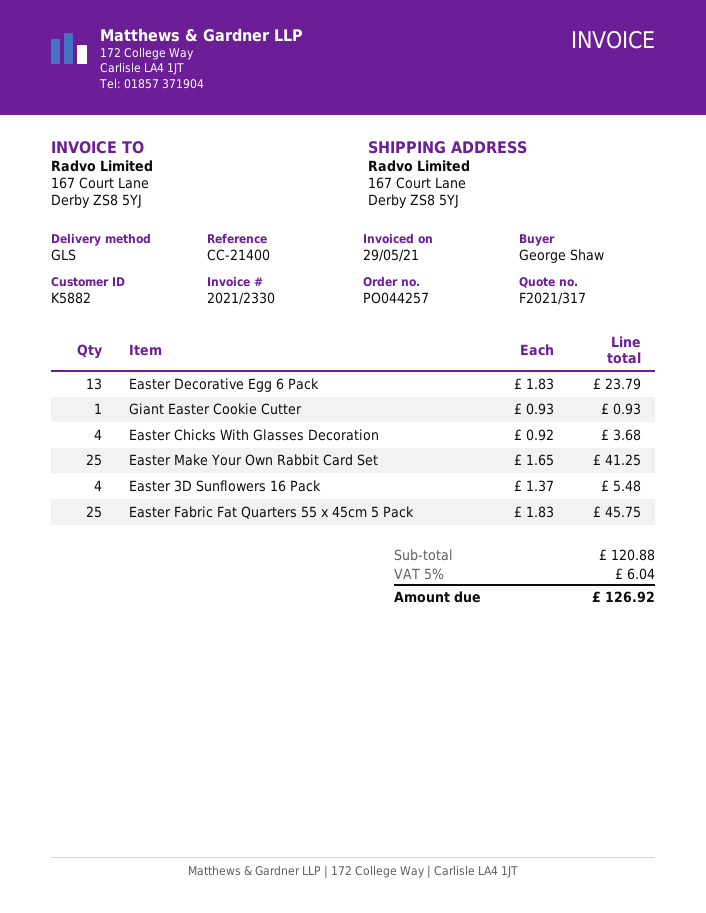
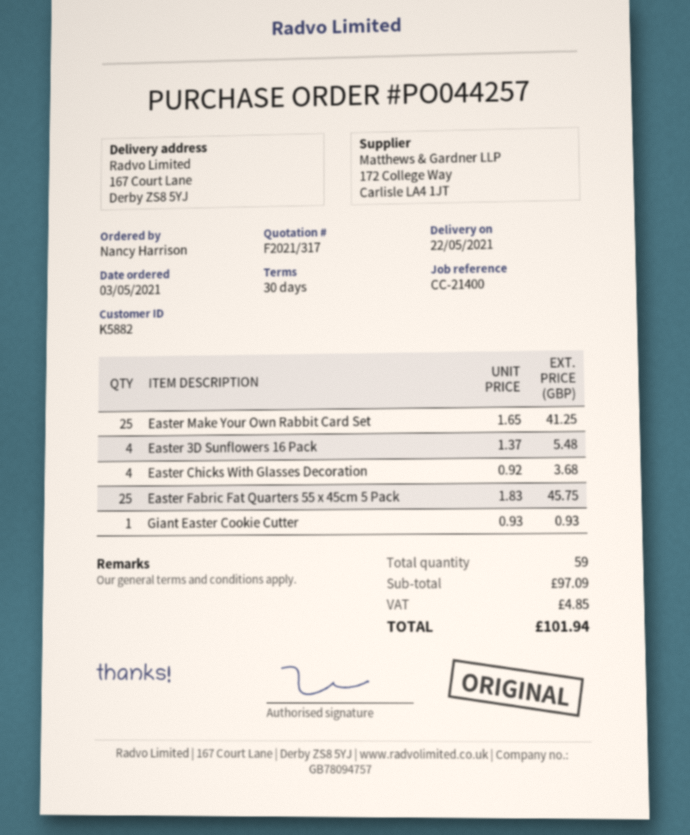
ordered by: George Shaw -> Nancy Harrison
Easter Decorative Egg 6 Pack: 13 x 1.83 = 23.79 -> none
subtotal: 120.88 -> 97.09
tax: 6.04 -> 4.85
total: 126.92 -> 101.94

